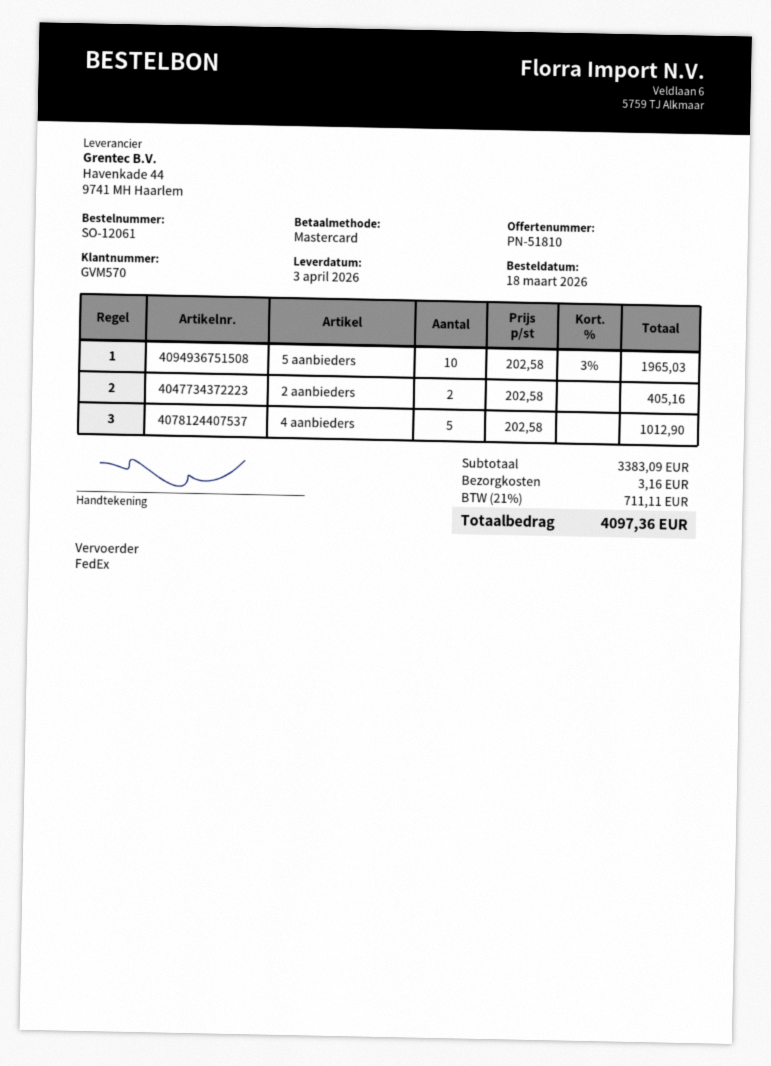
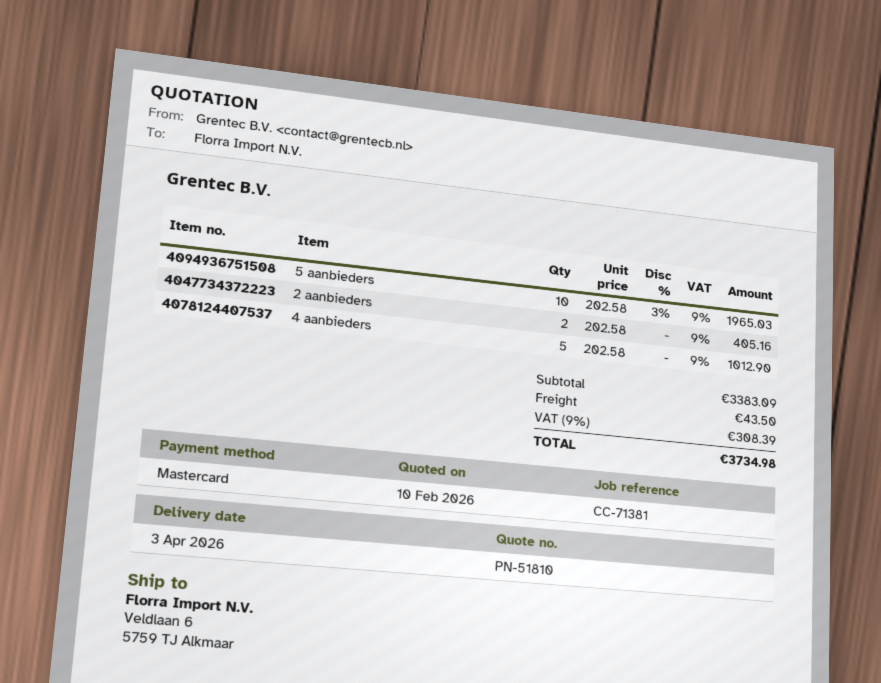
shipping: 3.16 -> 43.50
tax: 21% = 711.11 -> 9% = 308.39
total: 4097.36 -> 3734.98

